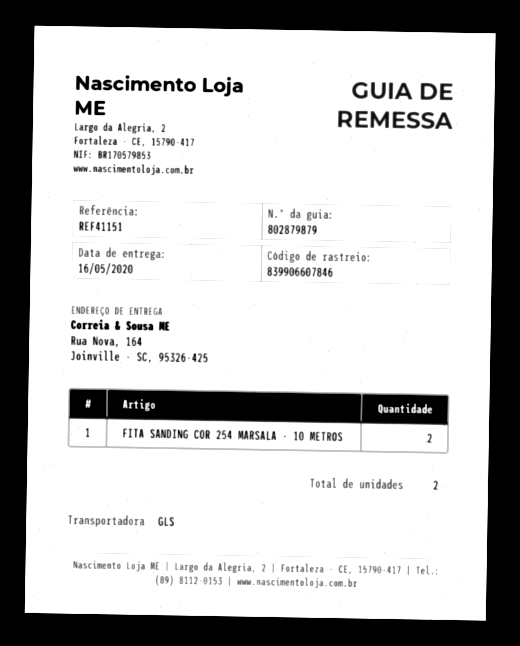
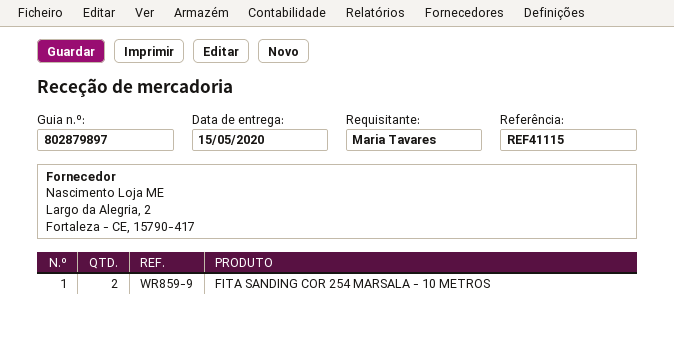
delivery note number: 802879879 -> 802879897
delivery date: 2020-05-16 -> 2020-05-15
reference: REF41151 -> REF41115

